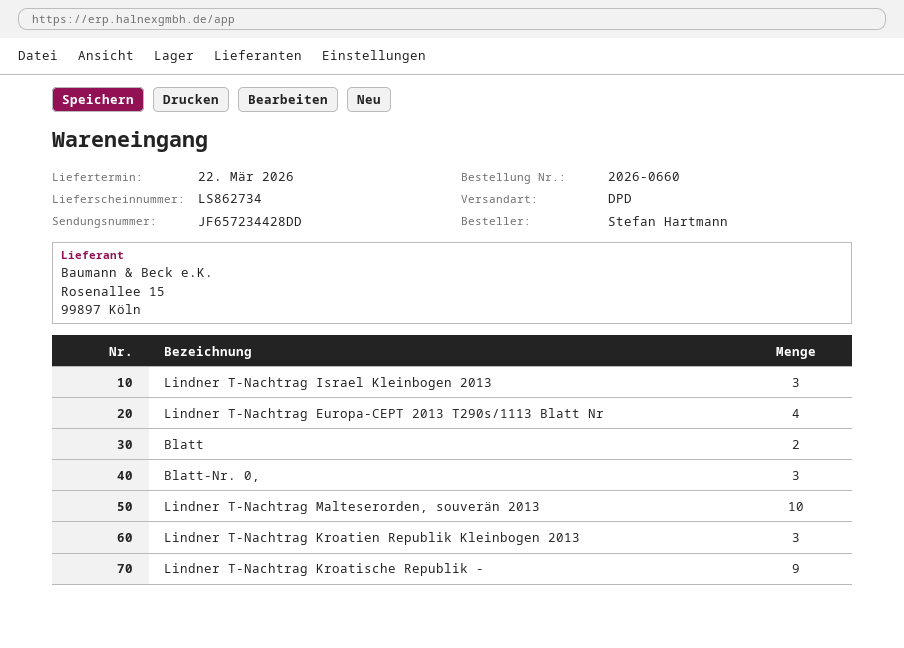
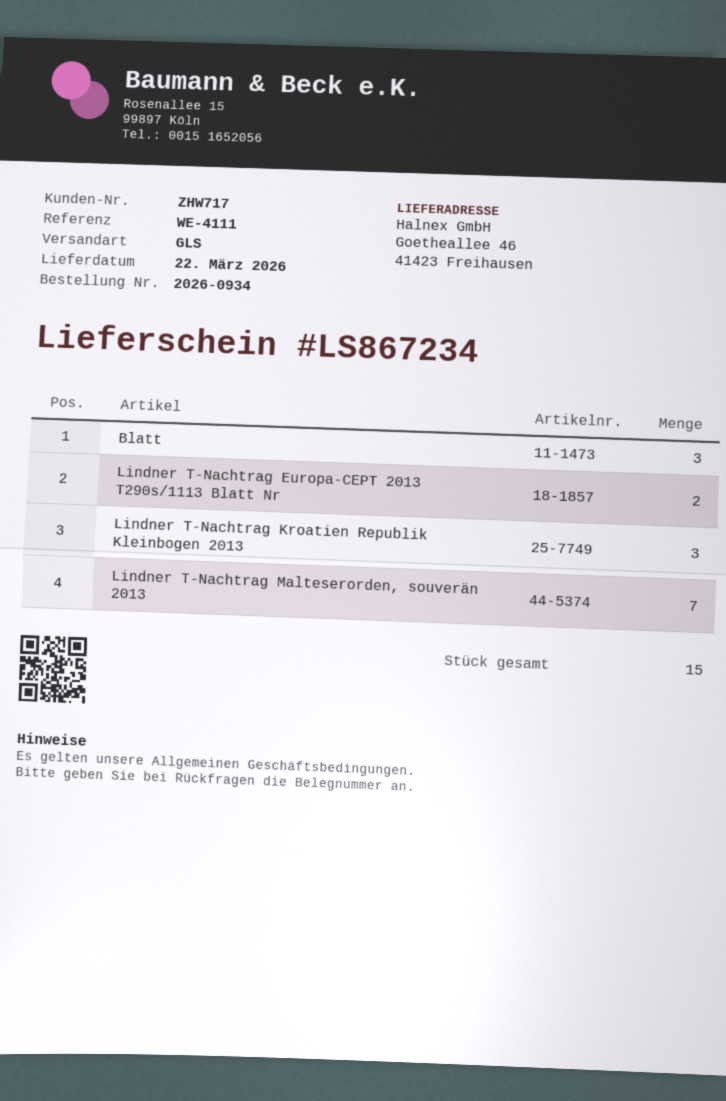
order number: 2026-0660 -> 2026-0934
delivery note number: LS862734 -> LS867234
shipping method: DPD -> GLS
Lindner T-Nachtrag Israel Kleinbogen 2013: 3 -> none
Lindner T-Nachtrag Europa-CEPT 2013 T290s/1113 Blatt Nr: 4 -> 2
Blatt: 2 -> 3
Blatt-Nr. 0,: 3 -> none
Lindner T-Nachtrag Malteserorden, souverän 2013: 10 -> 7
Lindner T-Nachtrag Kroatische Republik -: 9 -> none

